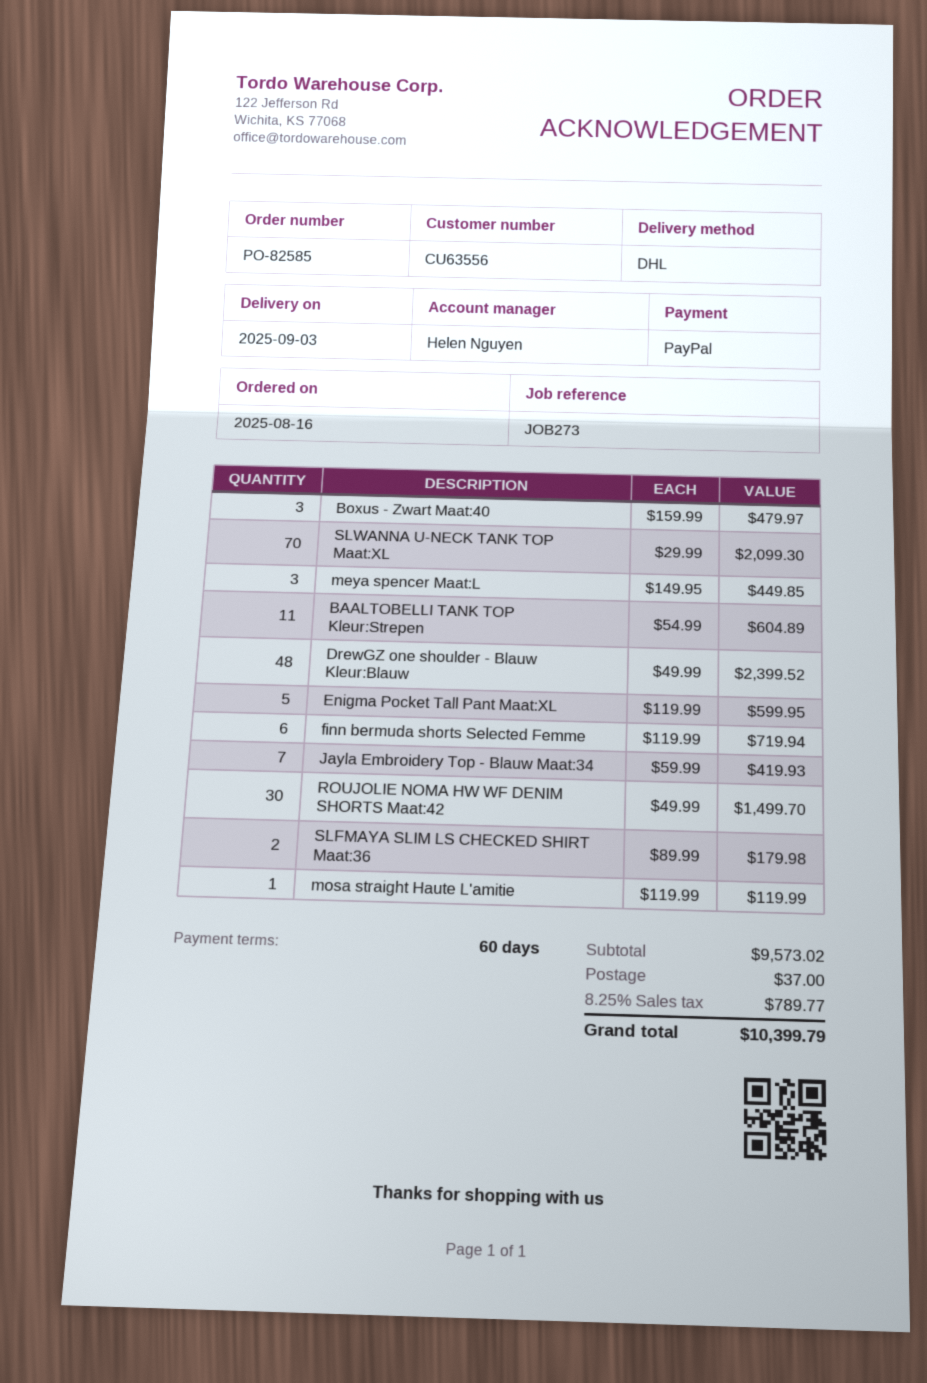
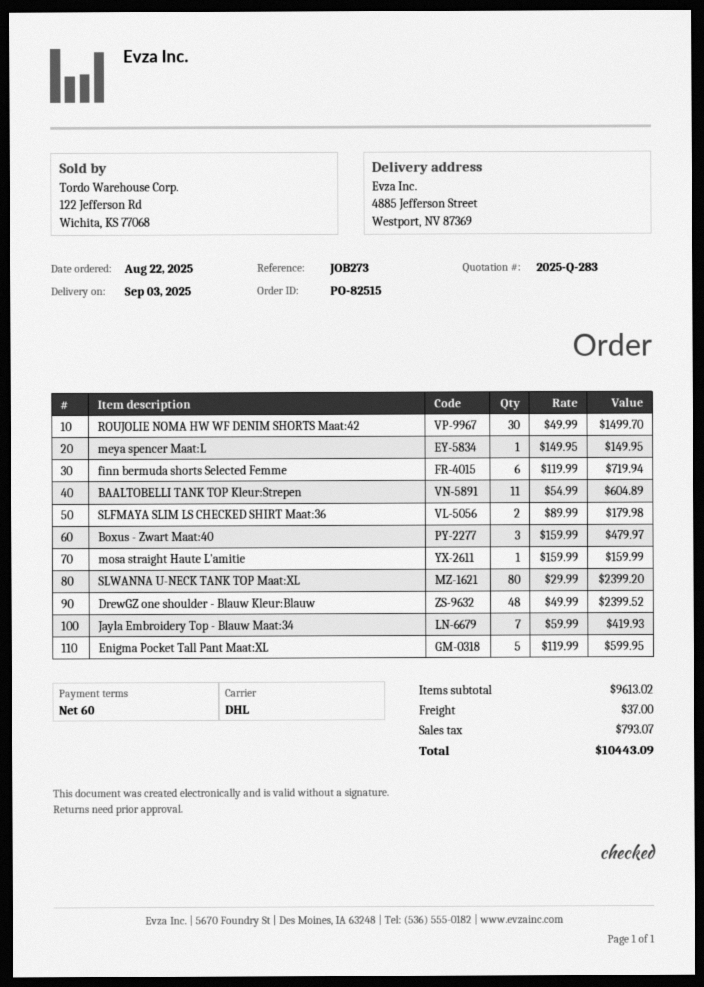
order number: PO-82585 -> PO-82515
order date: 2025-08-16 -> 2025-08-22
SLWANNA U-NECK TANK TOP Maat:XL: 70 x 29.99 = 2099.30 -> 80 x 29.99 = 2399.20
meya spencer Maat:L: 3 x 149.95 = 449.85 -> 1 x 149.95 = 149.95
mosa straight Haute L'amitie: 1 x 119.99 = 119.99 -> 1 x 159.99 = 159.99
subtotal: 9573.02 -> 9613.02
tax: 789.77 -> 793.07
total: 10399.79 -> 10443.09

